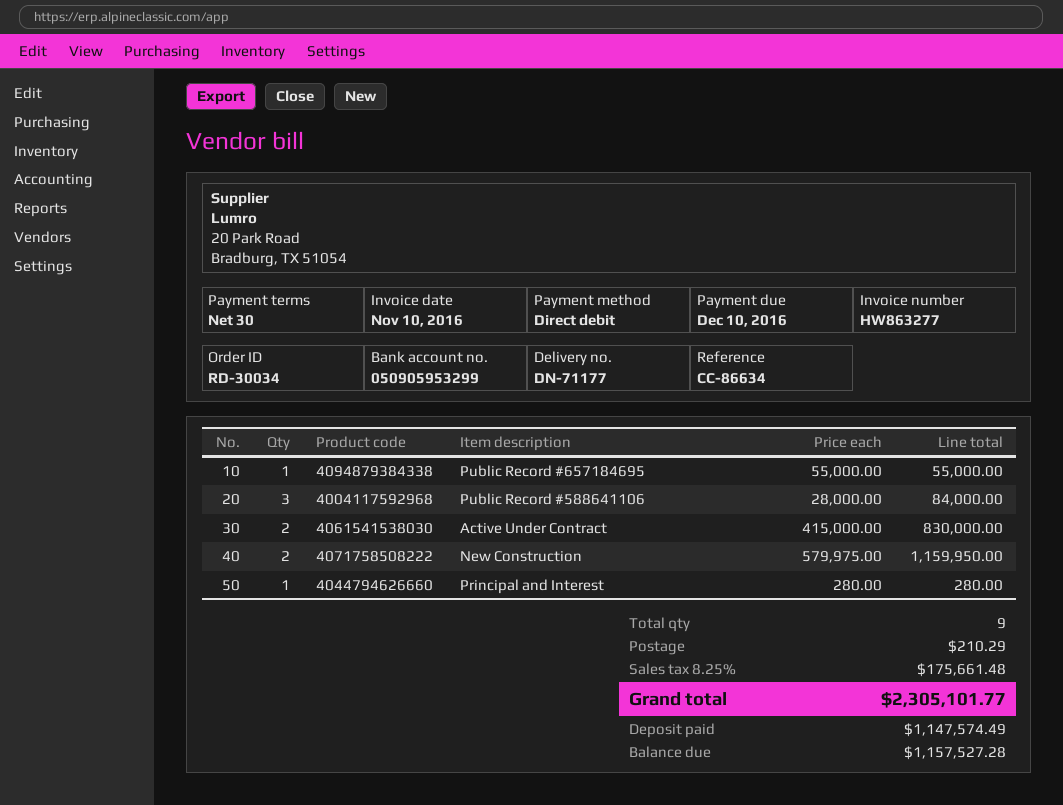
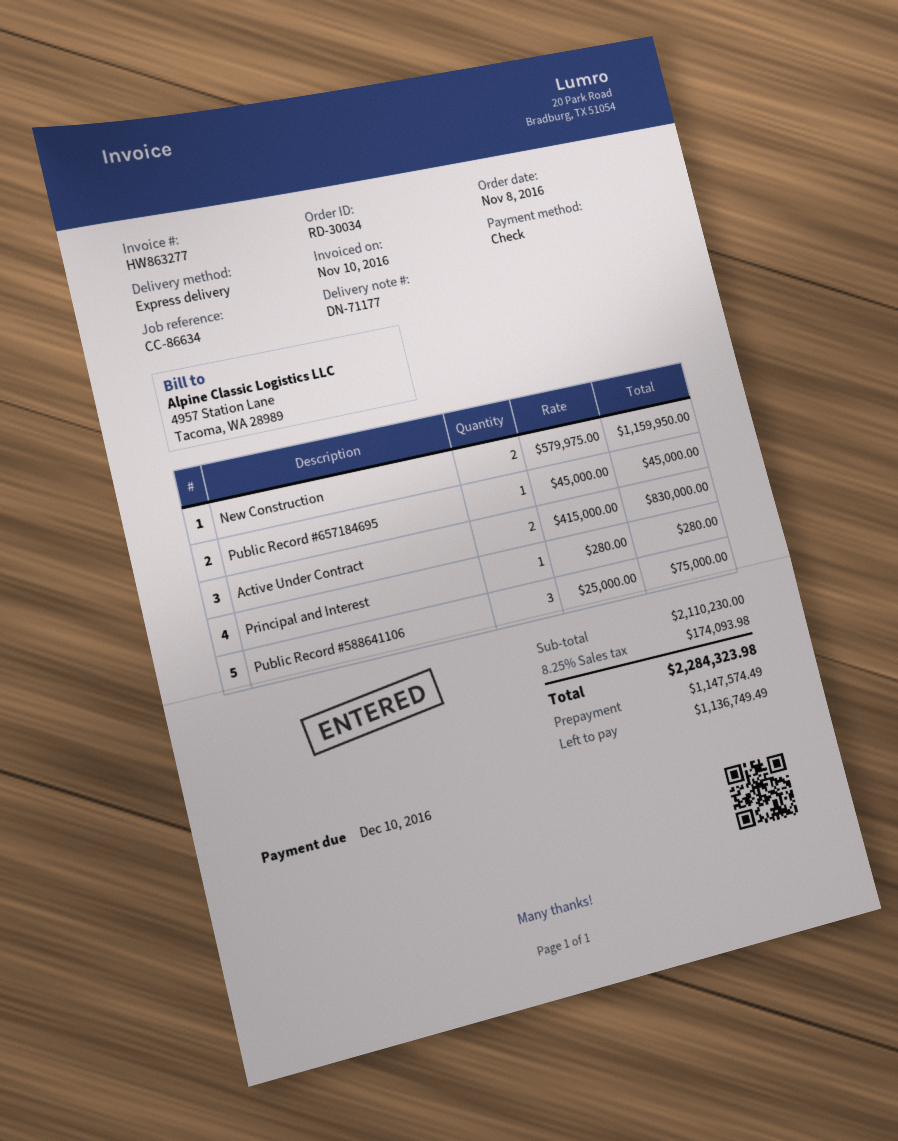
payment method: direct debit -> cheque
Public Record #657184695: 1 x 55000.00 = 55000.00 -> 1 x 45000.00 = 45000.00
Public Record #588641106: 3 x 28000.00 = 84000.00 -> 3 x 25000.00 = 75000.00
shipping: 210.29 -> none
tax: 8.25% = 175661.48 -> 8.25% = 174093.98
total: 2305101.77 -> 2284323.98
balance: 1157527.28 -> 1136749.49

